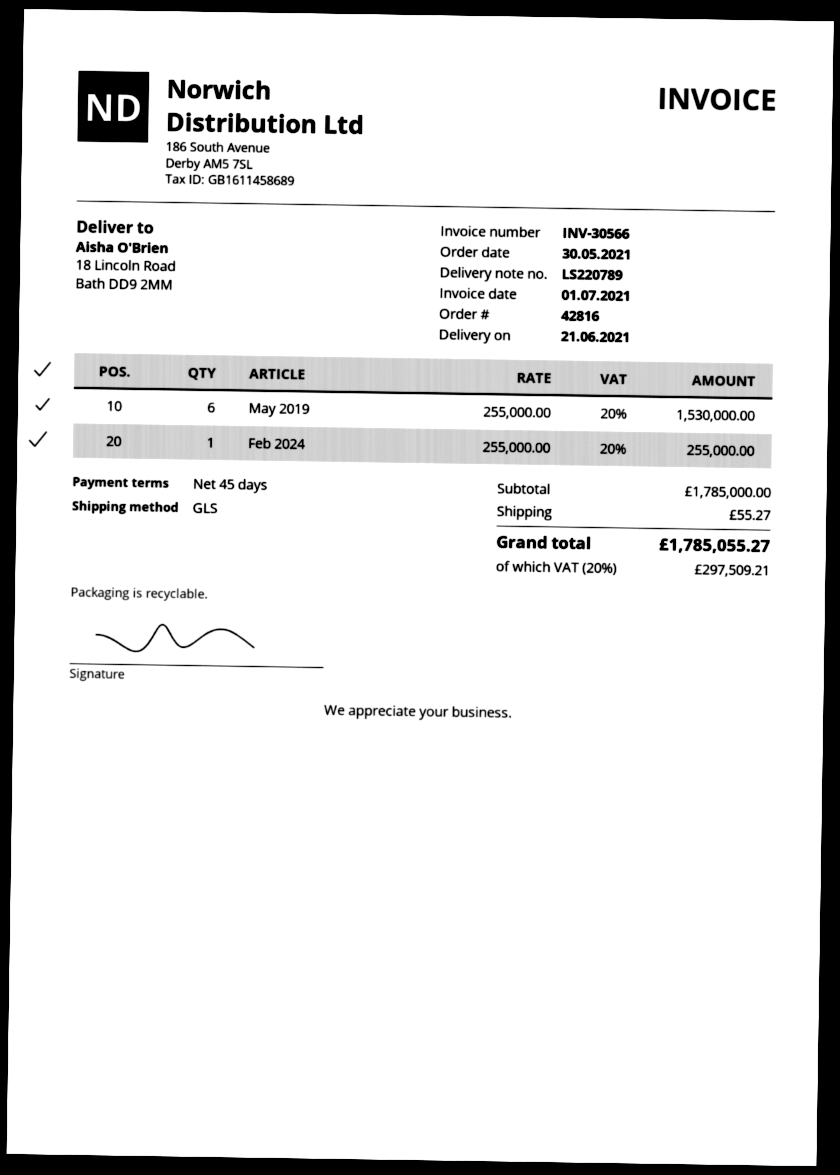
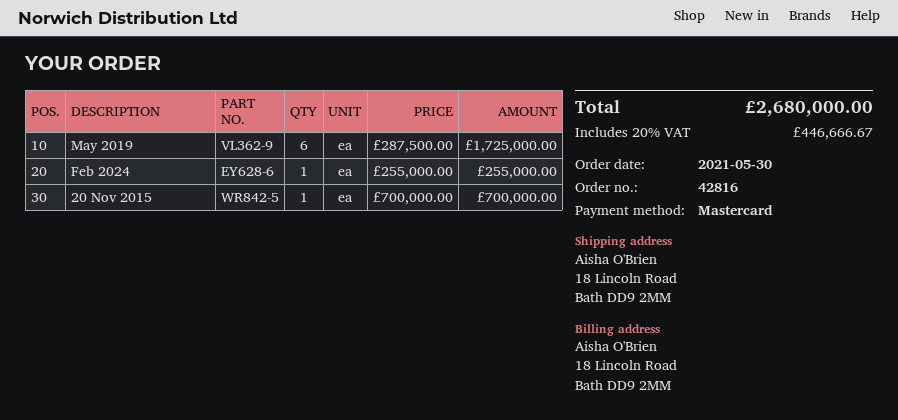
May 2019: 6 x 255000.00 = 1530000.00 -> 6 x 287500.00 = 1725000.00
20 Nov 2015: none -> 1 x 700000.00 = 700000.00
shipping: 55.27 -> none
tax: 20% = 297509.21 -> 20% = 446666.67
total: 1785055.27 -> 2680000.00

